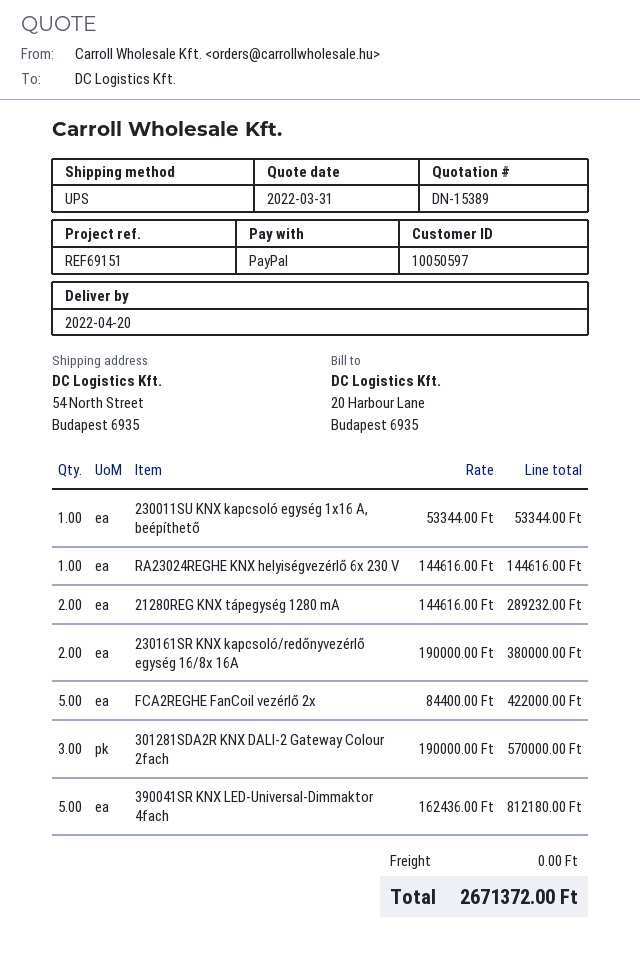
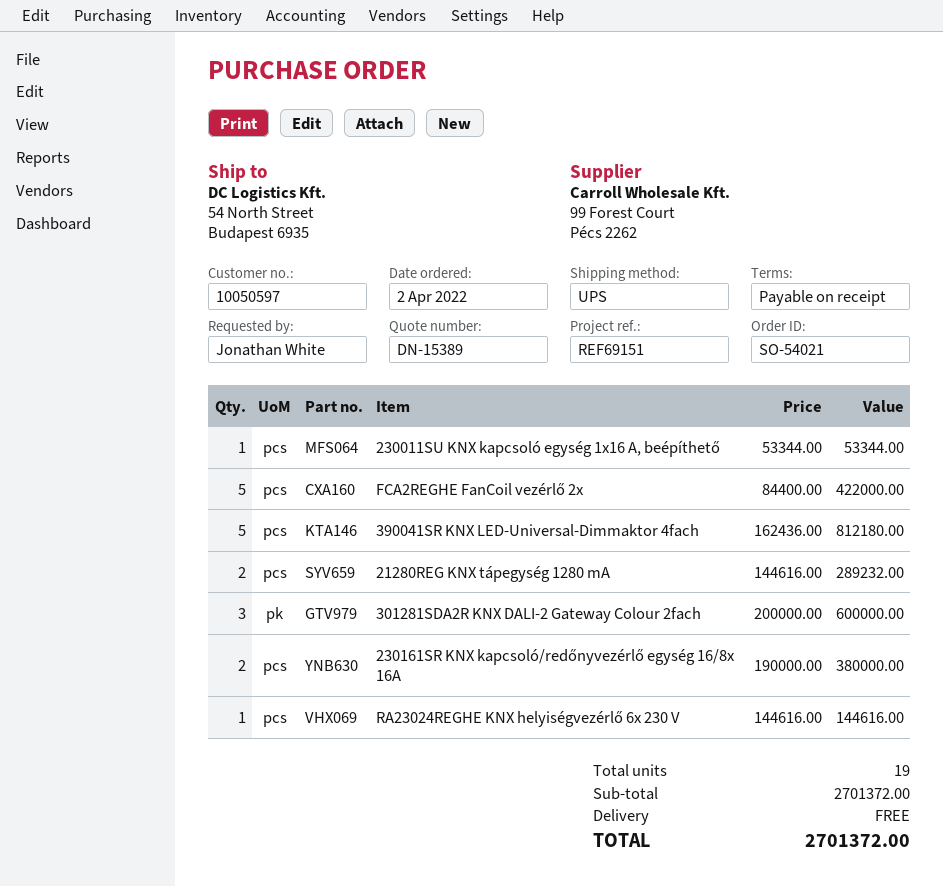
301281SDA2R KNX DALI-2 Gateway Colour 2fach: 3 x 190000.00 = 570000.00 -> 3 x 200000.00 = 600000.00
total: 2671372.00 -> 2701372.00

